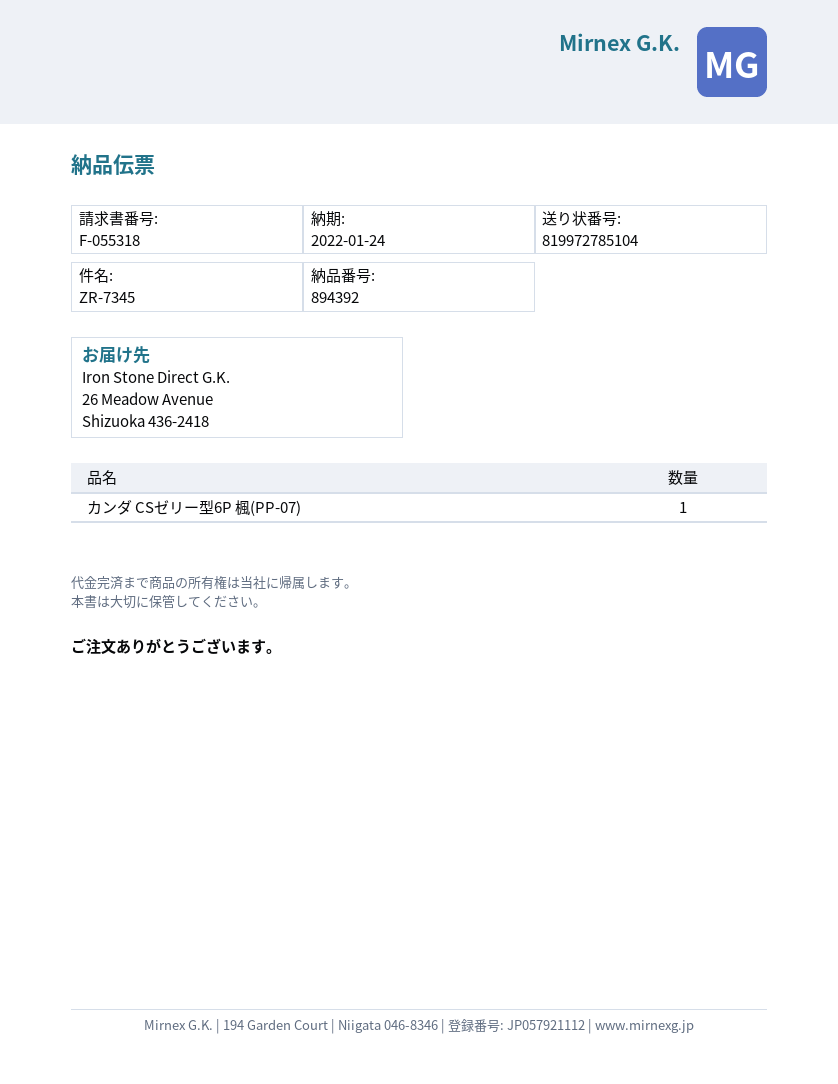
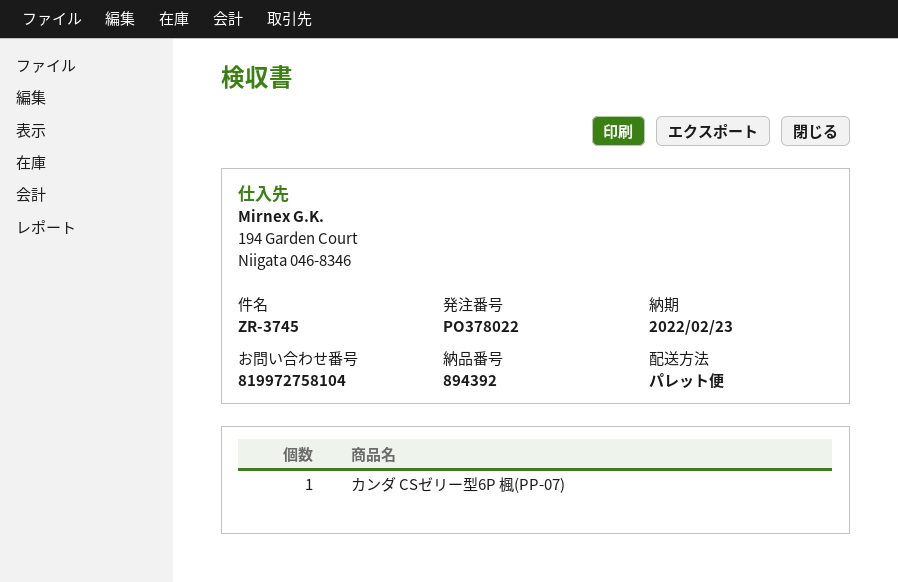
delivery date: 2022-01-24 -> 2022-02-23
reference: ZR-7345 -> ZR-3745
tracking number: 819972785104 -> 819972758104

